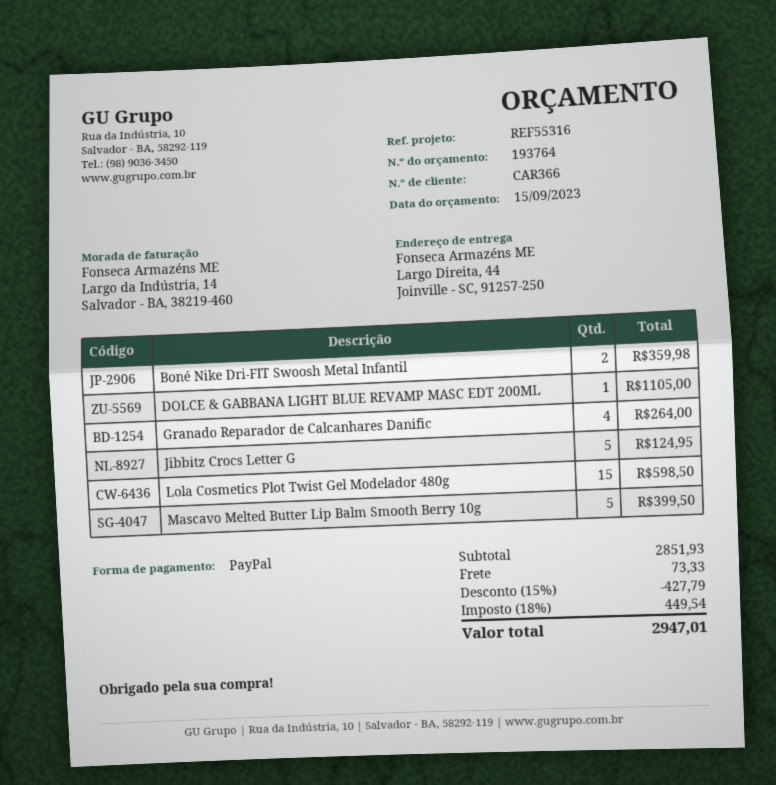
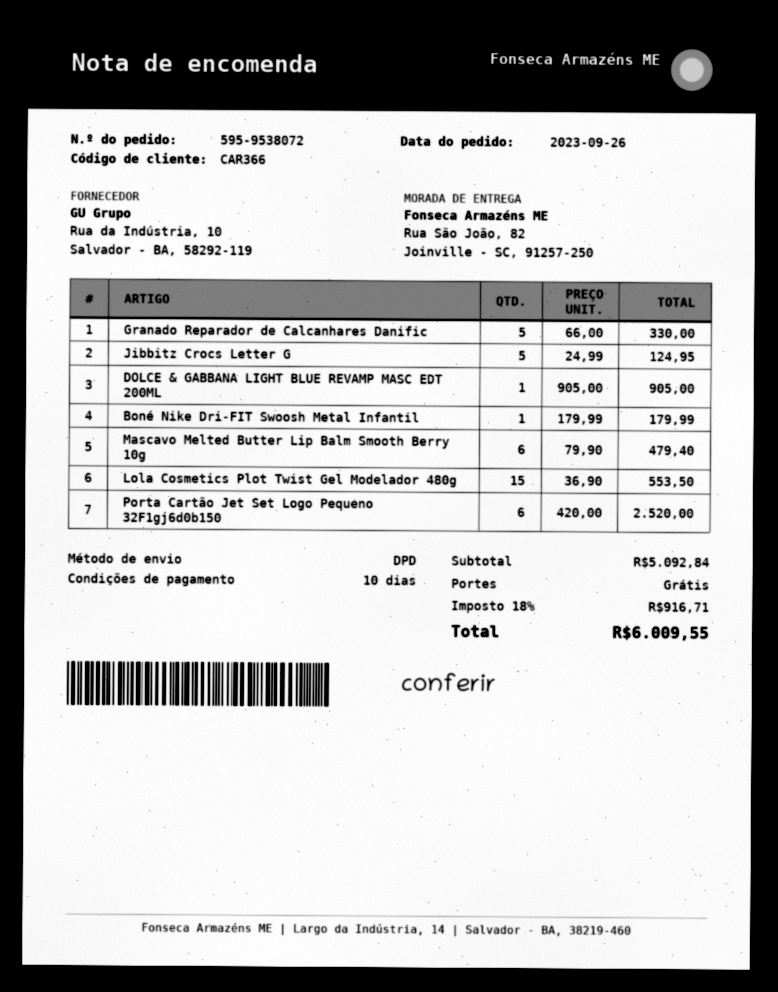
ship to: Largo Direita, 44, Joinville - SC, 91257-250 -> Rua São João, 82, Joinville - SC, 91257-250
Boné Nike Dri-FIT Swoosh Metal Infantil: 2 for 359.98 -> 1 for 179.99
DOLCE & GABBANA LIGHT BLUE REVAMP MASC EDT 200ML: 1 for 1105.00 -> 1 for 905.00
Granado Reparador de Calcanhares Danific: 4 for 264.00 -> 5 for 330.00
Lola Cosmetics Plot Twist Gel Modelador 480g: 15 for 598.50 -> 15 for 553.50
Mascavo Melted Butter Lip Balm Smooth Berry 10g: 5 for 399.50 -> 6 for 479.40
Porta Cartão Jet Set Logo Pequeno 32F1gj6d0b150: none -> 6 for 2520.00
subtotal: 2851.93 -> 5092.84
discount: 15% = 427.79 -> none
shipping: 73.33 -> 0.00
tax: 18% = 449.54 -> 18% = 916.71
total: 2947.01 -> 6009.55

